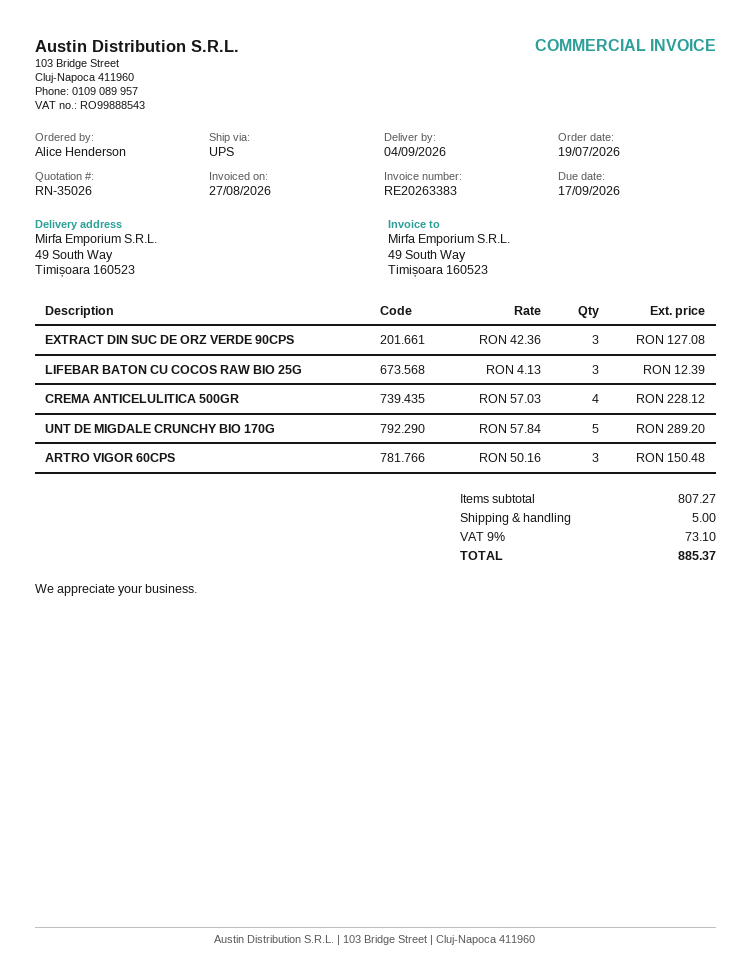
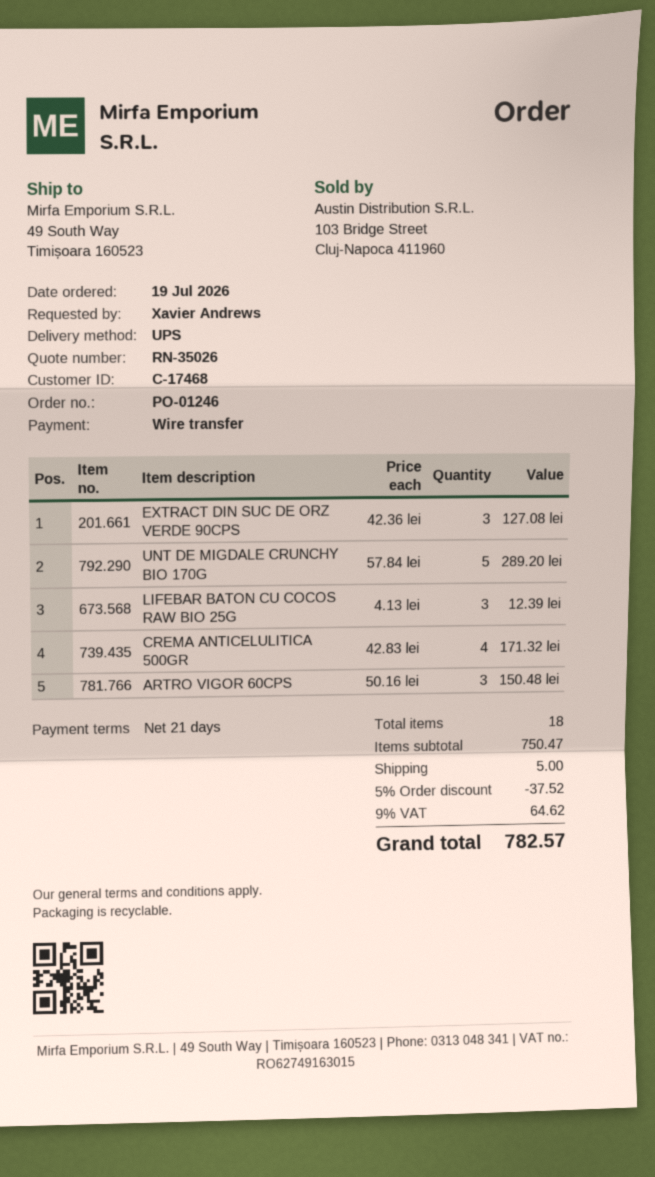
ordered by: Alice Henderson -> Xavier Andrews
CREMA ANTICELULITICA 500GR: 4 x 57.03 = 228.12 -> 4 x 42.83 = 171.32
subtotal: 807.27 -> 750.47
discount: none -> 5% = 37.52
tax: 9% = 73.10 -> 9% = 64.62
total: 885.37 -> 782.57

